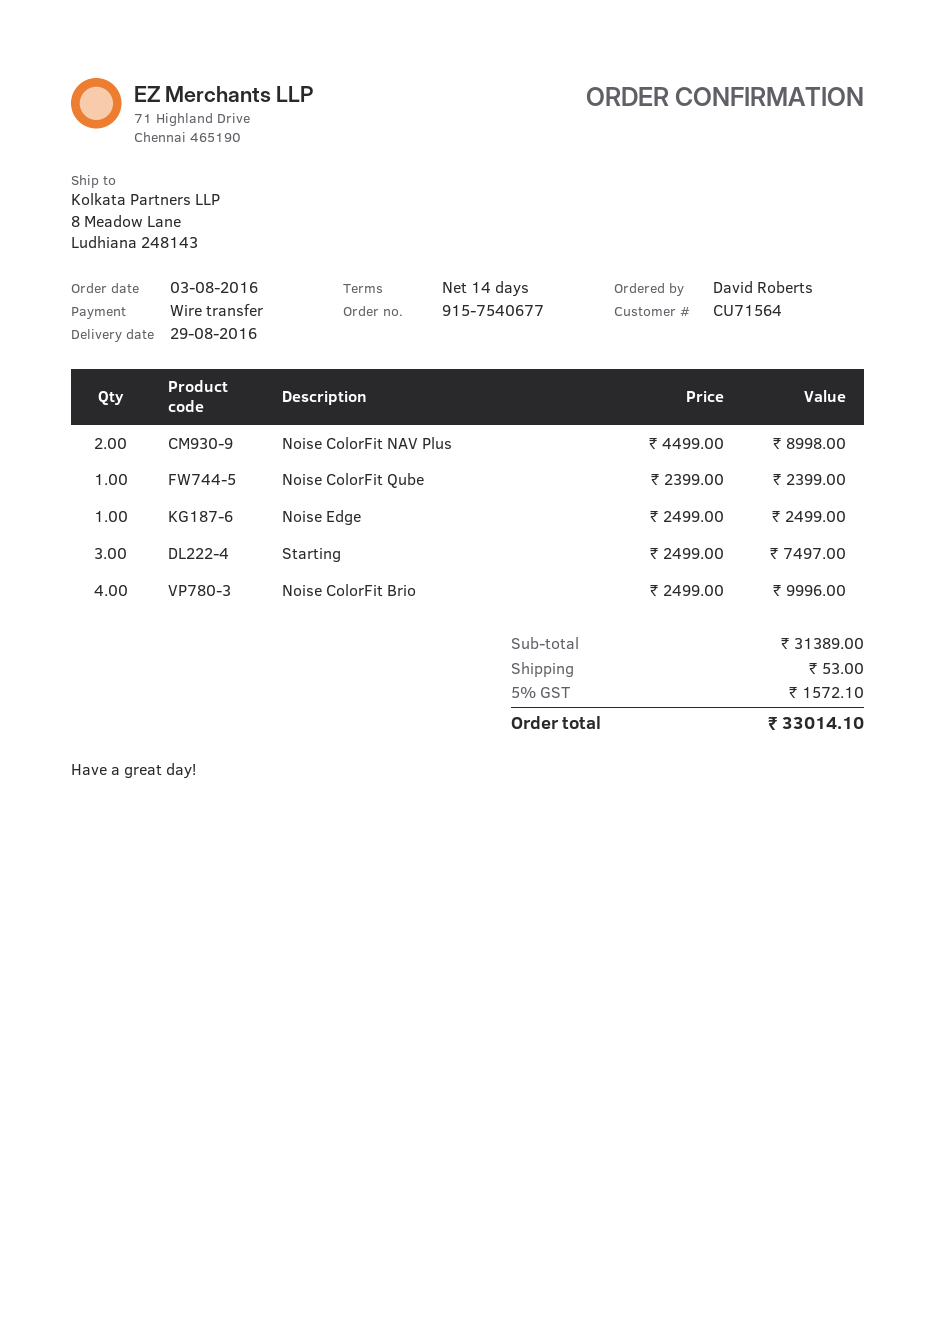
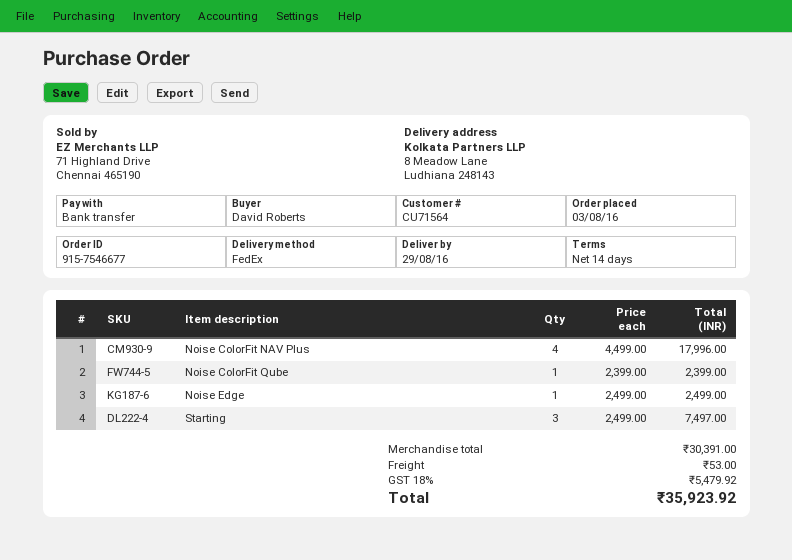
order number: 915-7540677 -> 915-7546677
Noise ColorFit NAV Plus: 2 x 4499.00 = 8998.00 -> 4 x 4499.00 = 17996.00
Noise ColorFit Brio: 4 x 2499.00 = 9996.00 -> none
subtotal: 31389.00 -> 30391.00
tax: 5% = 1572.10 -> 18% = 5479.92
total: 33014.10 -> 35923.92

